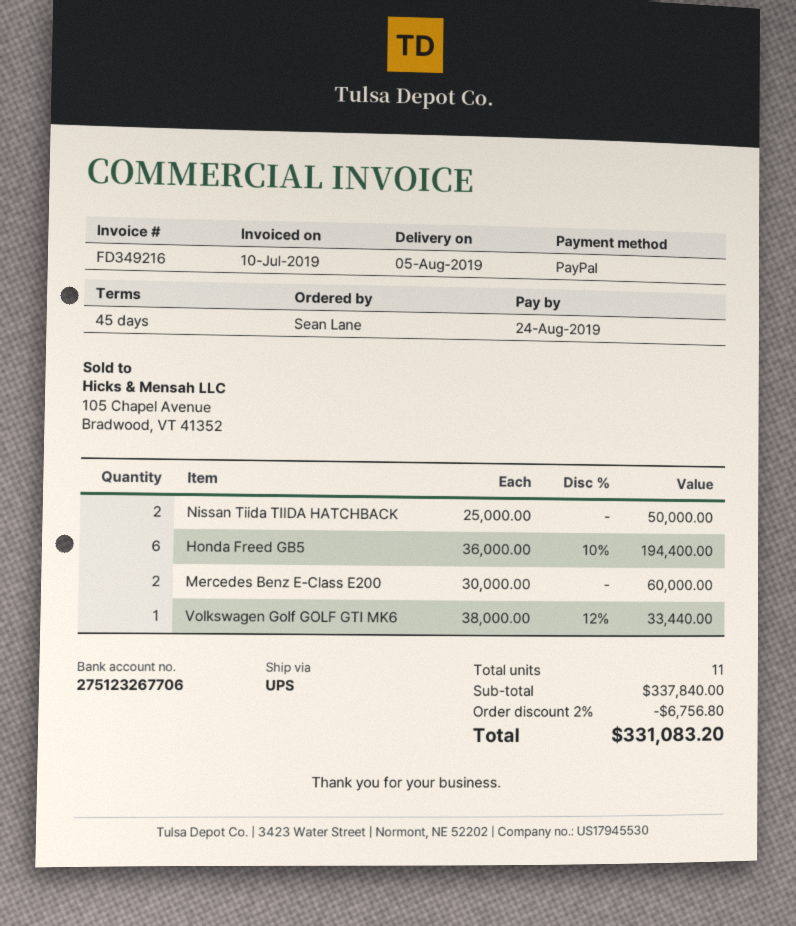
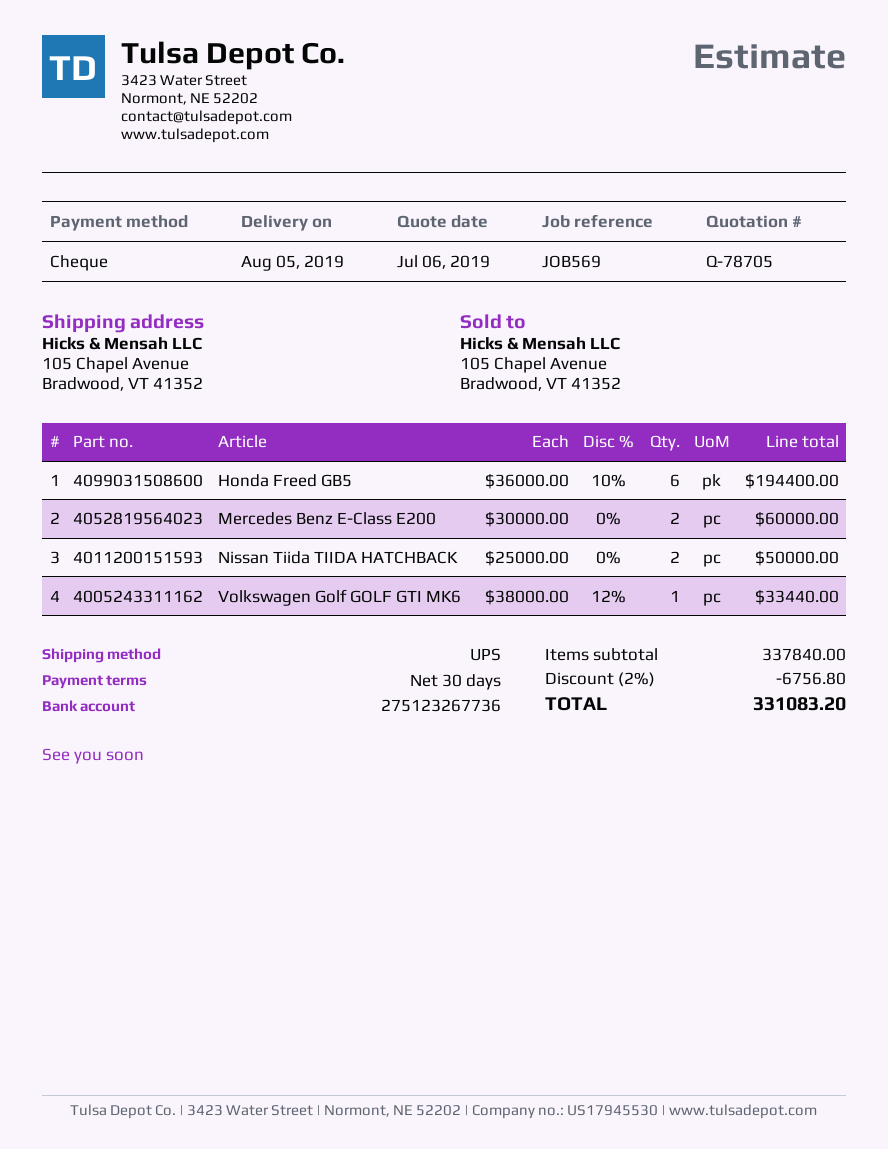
payment terms: 45 days -> 30 days
payment method: PayPal -> cheque
bank account: 275123267706 -> 275123267736

